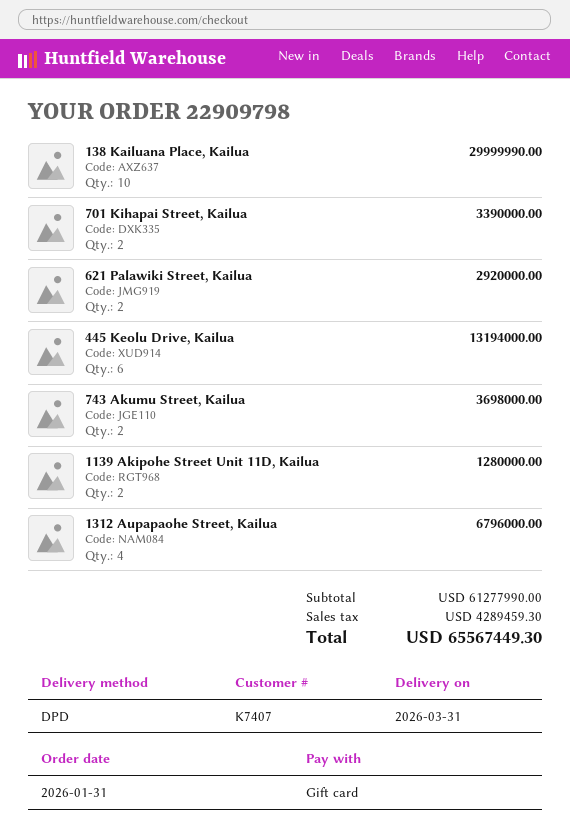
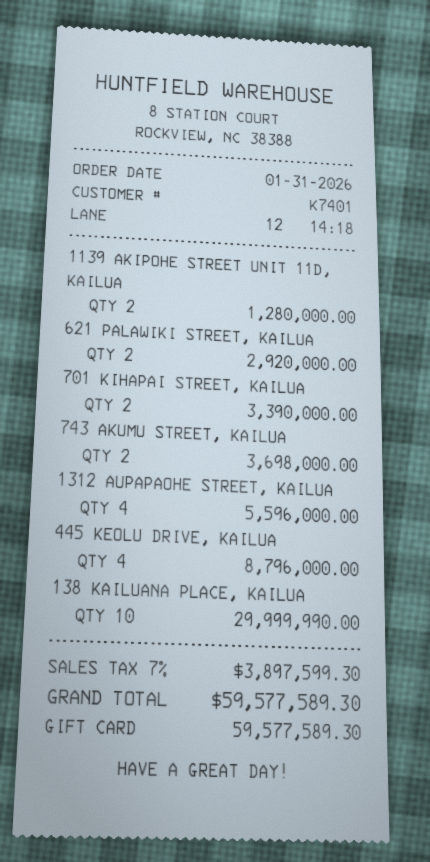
customer number: K7407 -> K7401
445 Keolu Drive, Kailua: 6 for 13194000.00 -> 4 for 8796000.00
1312 Aupapaohe Street, Kailua: 4 for 6796000.00 -> 4 for 5596000.00
tax: 4289459.30 -> 3897599.30
total: 65567449.30 -> 59577589.30

